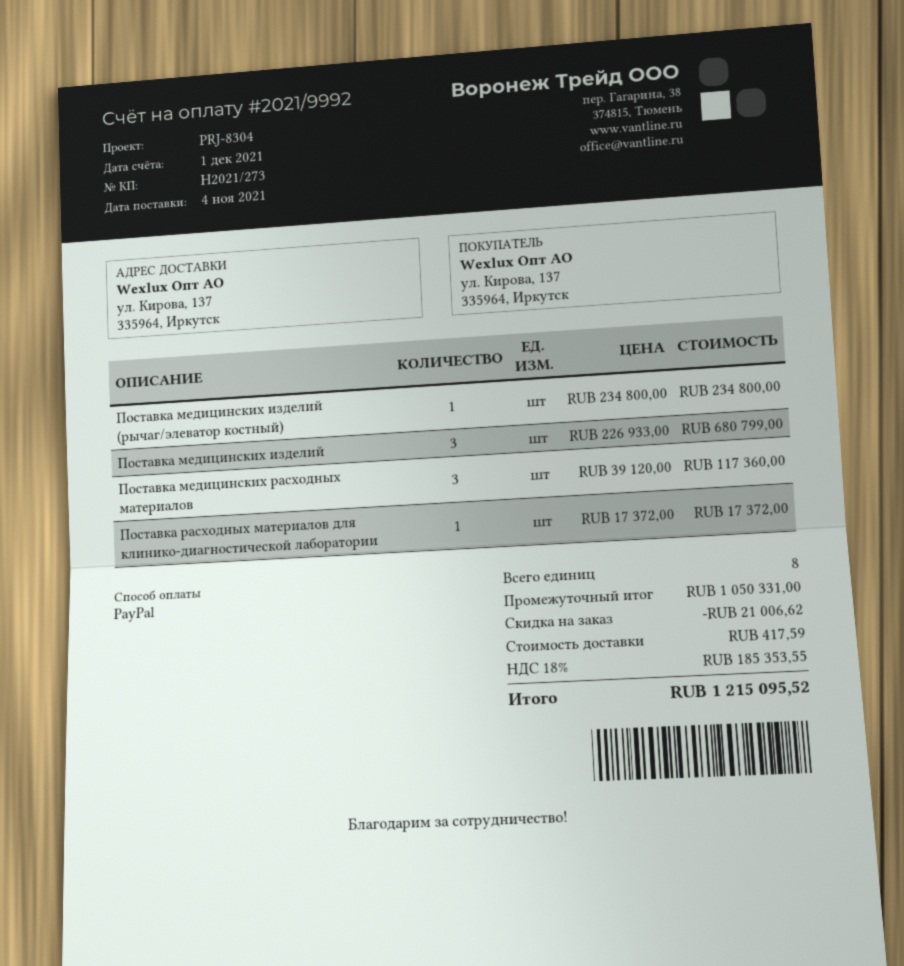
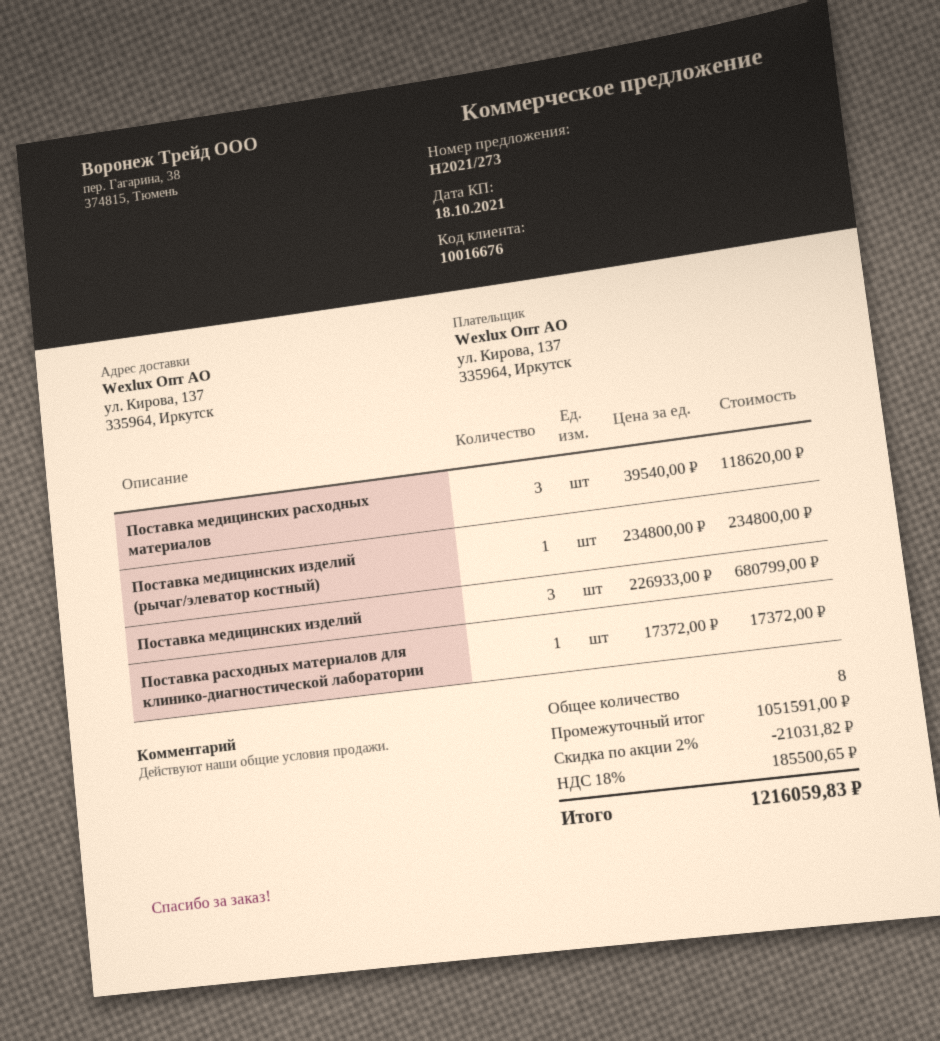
Поставка медицинских расходных материалов: 3 x 39120.00 = 117360.00 -> 3 x 39540.00 = 118620.00
subtotal: 1050331.00 -> 1051591.00
discount: 21006.62 -> 21031.82
shipping: 417.59 -> none
tax: 18% = 185353.55 -> 18% = 185500.65
total: 1215095.52 -> 1216059.83

